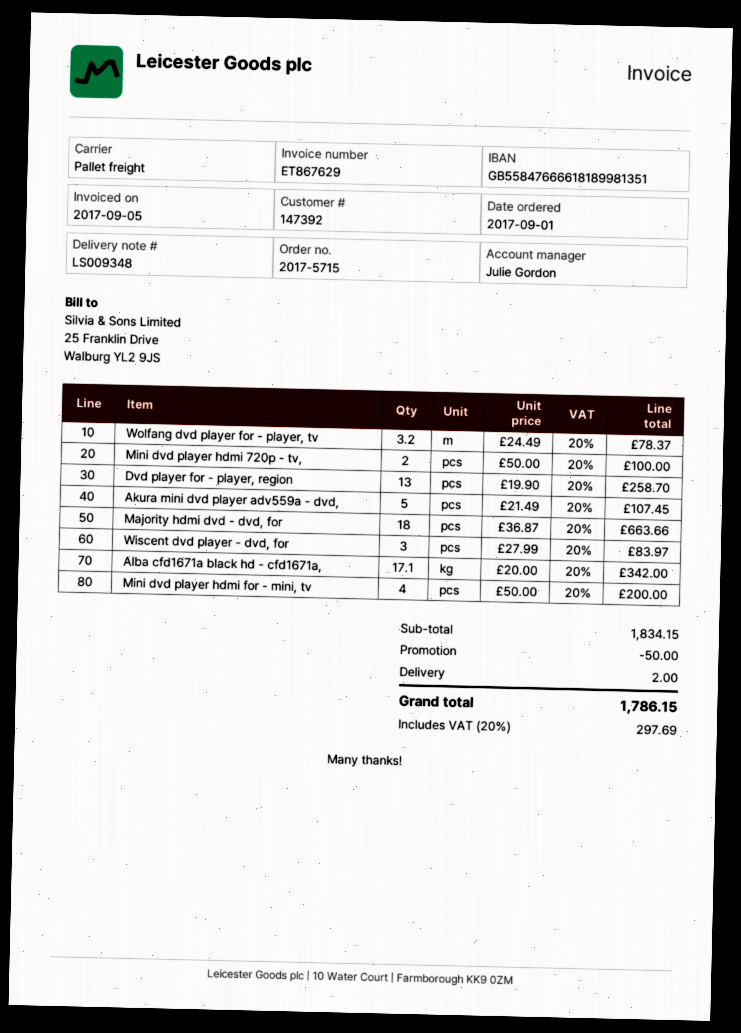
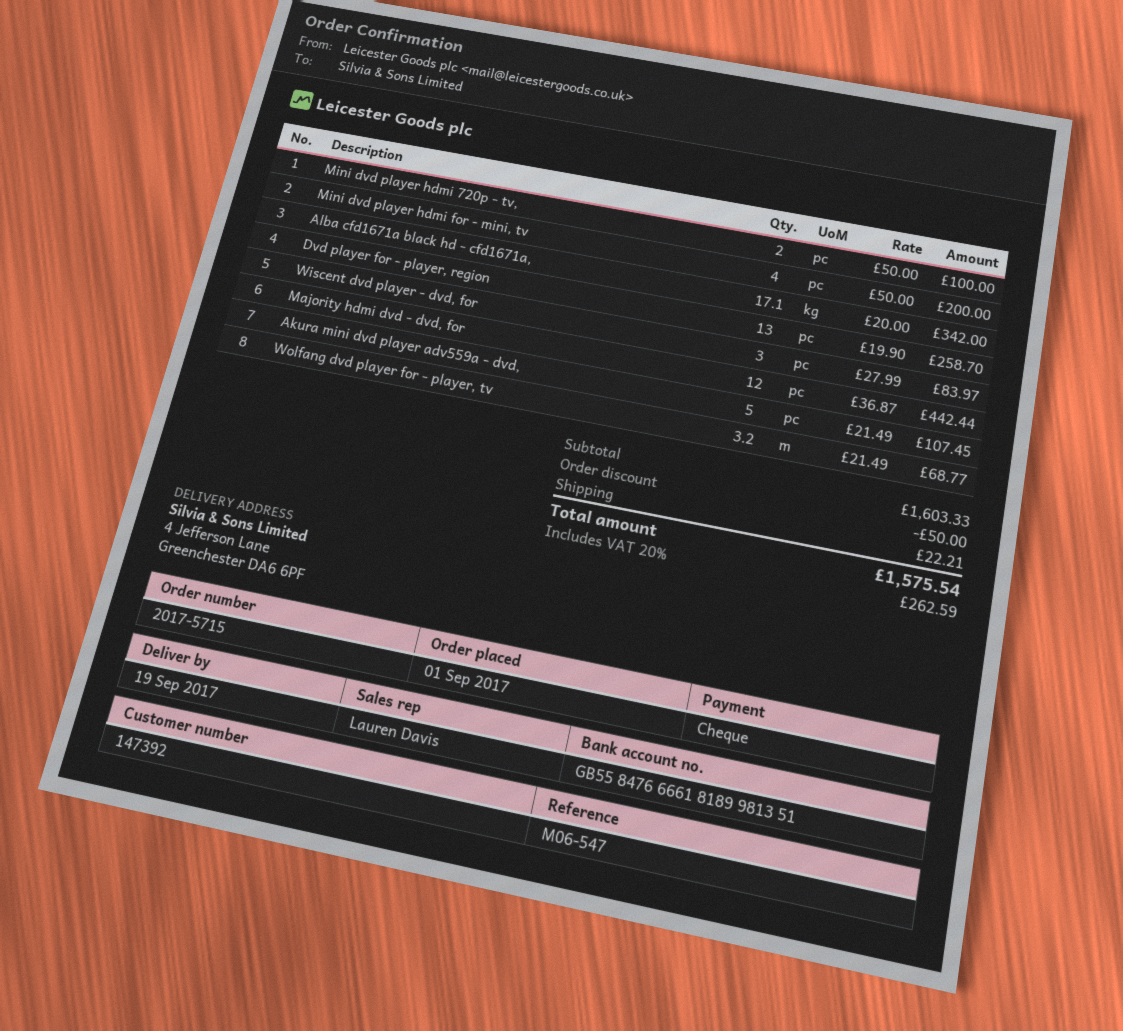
sales rep: Julie Gordon -> Lauren Davis
Wolfang dvd player for - player, tv: 3.2 x 24.49 = 78.37 -> 3.2 x 21.49 = 68.77
Majority hdmi dvd - dvd, for: 18 x 36.87 = 663.66 -> 12 x 36.87 = 442.44
subtotal: 1834.15 -> 1603.33
shipping: 2.00 -> 22.21
tax: 20% = 297.69 -> 20% = 262.59
total: 1786.15 -> 1575.54

